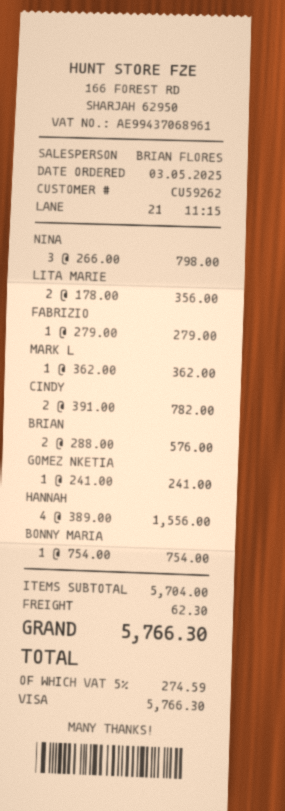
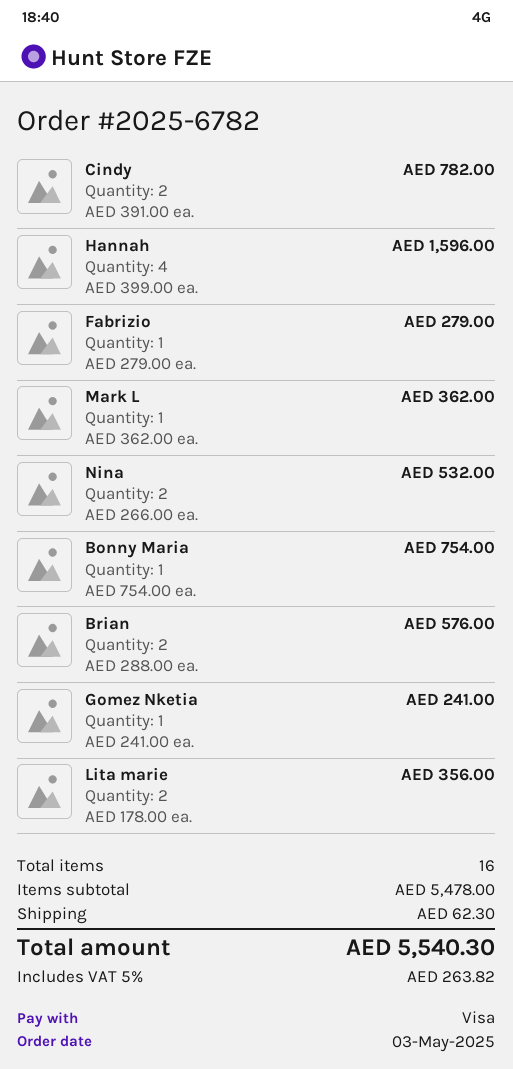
NINA: 3 x 266.00 = 798.00 -> 2 x 266.00 = 532.00
HANNAH: 4 x 389.00 = 1556.00 -> 4 x 399.00 = 1596.00
subtotal: 5704.00 -> 5478.00
tax: 5% = 274.59 -> 5% = 263.82
total: 5766.30 -> 5540.30

